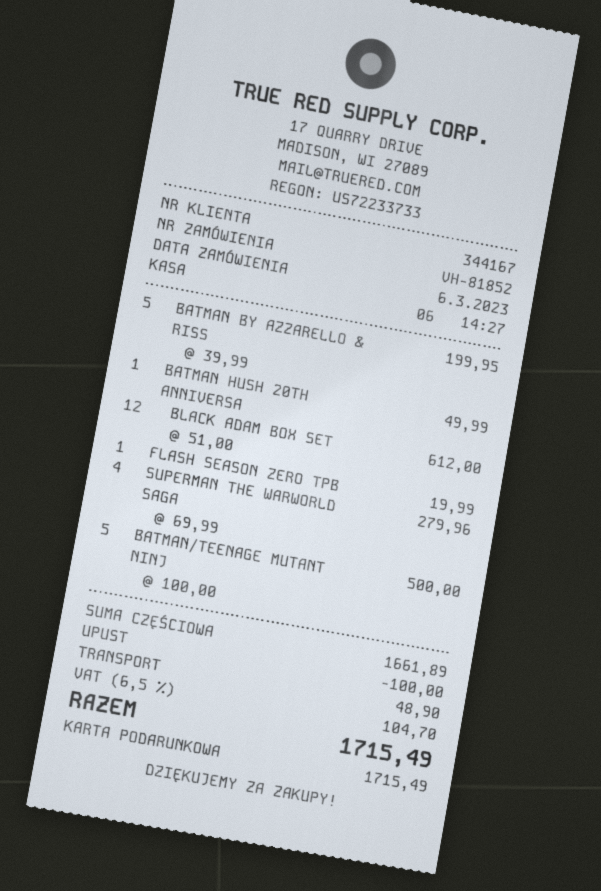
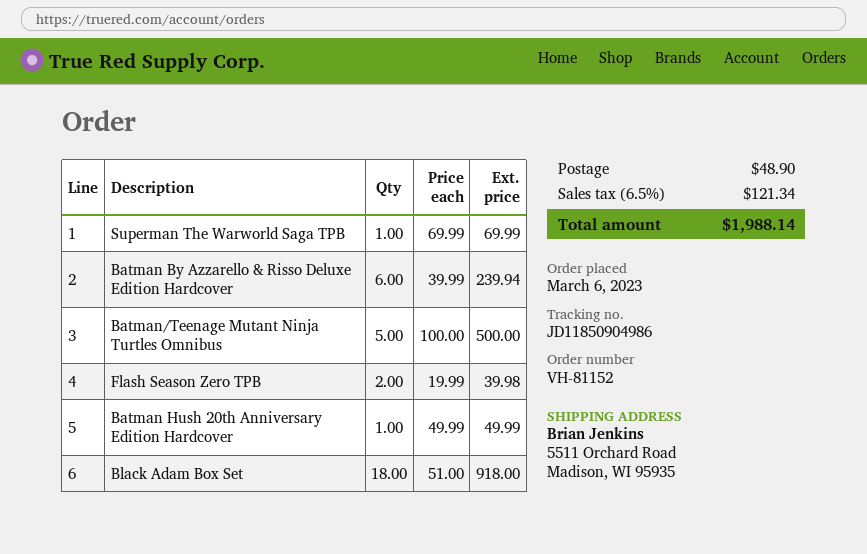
order number: VH-81852 -> VH-81152
BATMAN BY AZZARELLO & RISS: 5 x 39.99 = 199.95 -> 6 x 39.99 = 239.94
BLACK ADAM BOX SET: 12 x 51.00 = 612.00 -> 18 x 51.00 = 918.00
FLASH SEASON ZERO TPB: 1 x 19.99 = 19.99 -> 2 x 19.99 = 39.98
SUPERMAN THE WARWORLD SAGA: 4 x 69.99 = 279.96 -> 1 x 69.99 = 69.99
discount: 100.00 -> none
tax: 6.5% = 104.70 -> 6.5% = 121.34
total: 1715.49 -> 1988.14

